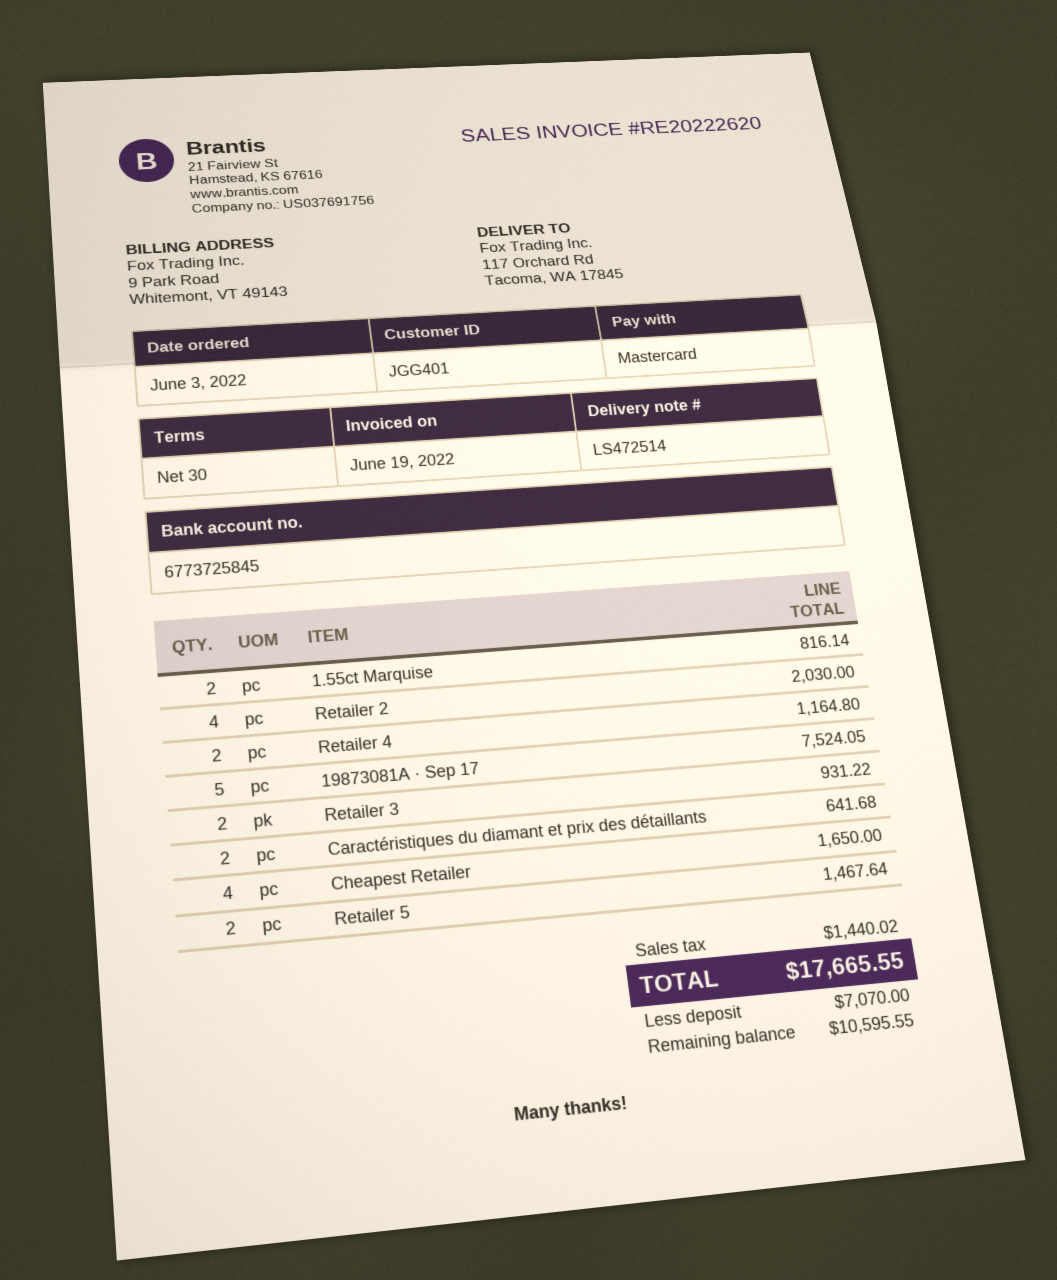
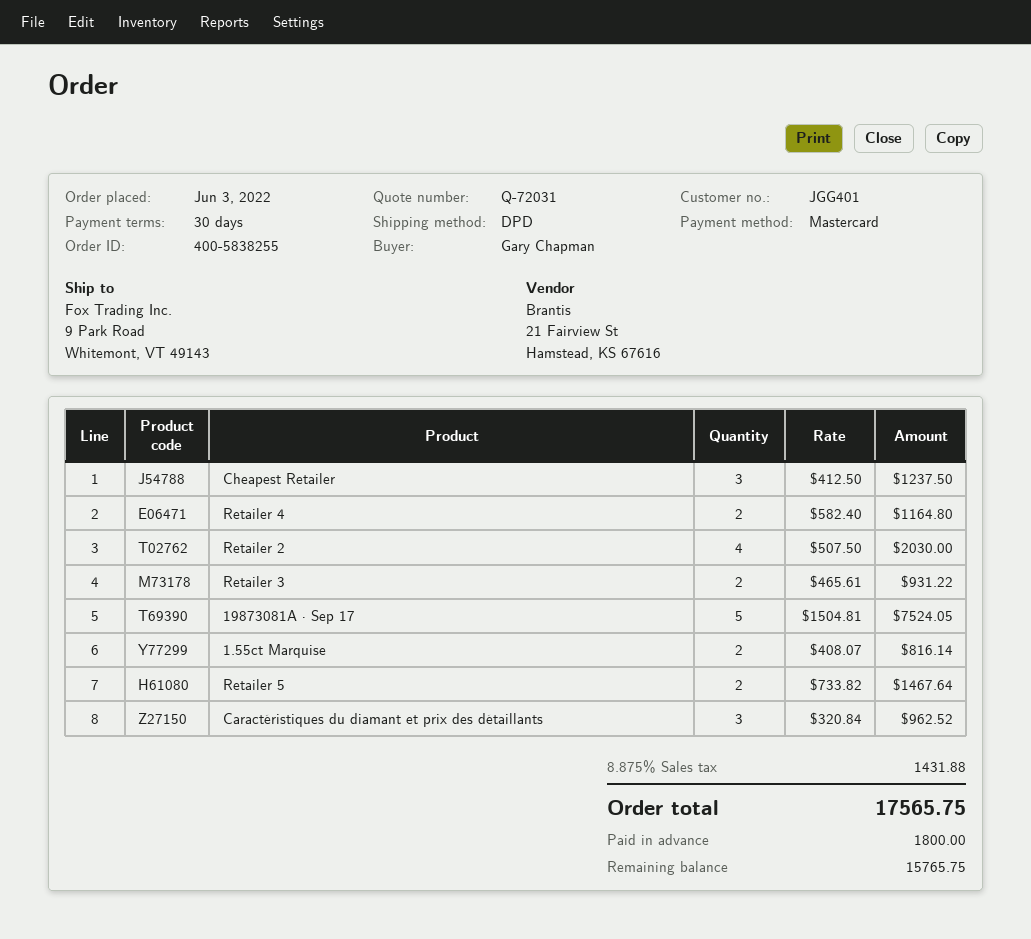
ship to: 117 Orchard Rd, Tacoma, WA 17845 -> 9 Park Road, Whitemont, VT 49143
Caractéristiques du diamant et prix des détaillants: 2 for 641.68 -> 3 for 962.52
Cheapest Retailer: 4 for 1650.00 -> 3 for 1237.50
tax: 1440.02 -> 1431.88
total: 17665.55 -> 17565.75
deposit: 7070.00 -> 1800.00
balance: 10595.55 -> 15765.75

